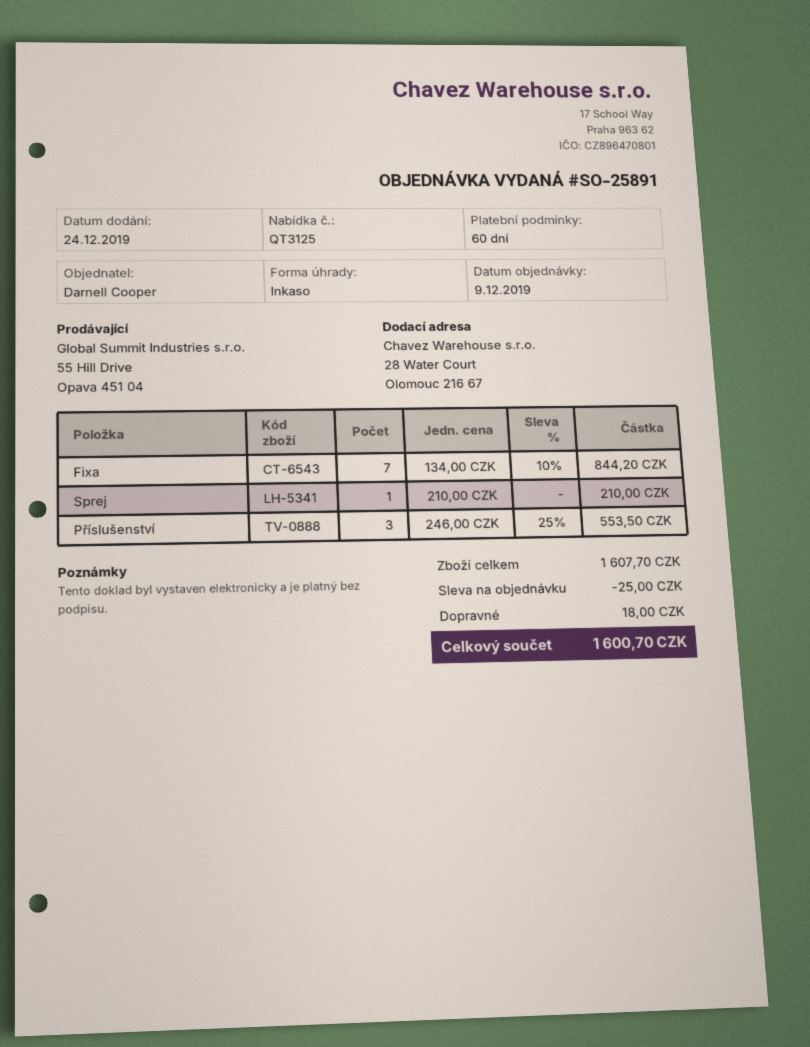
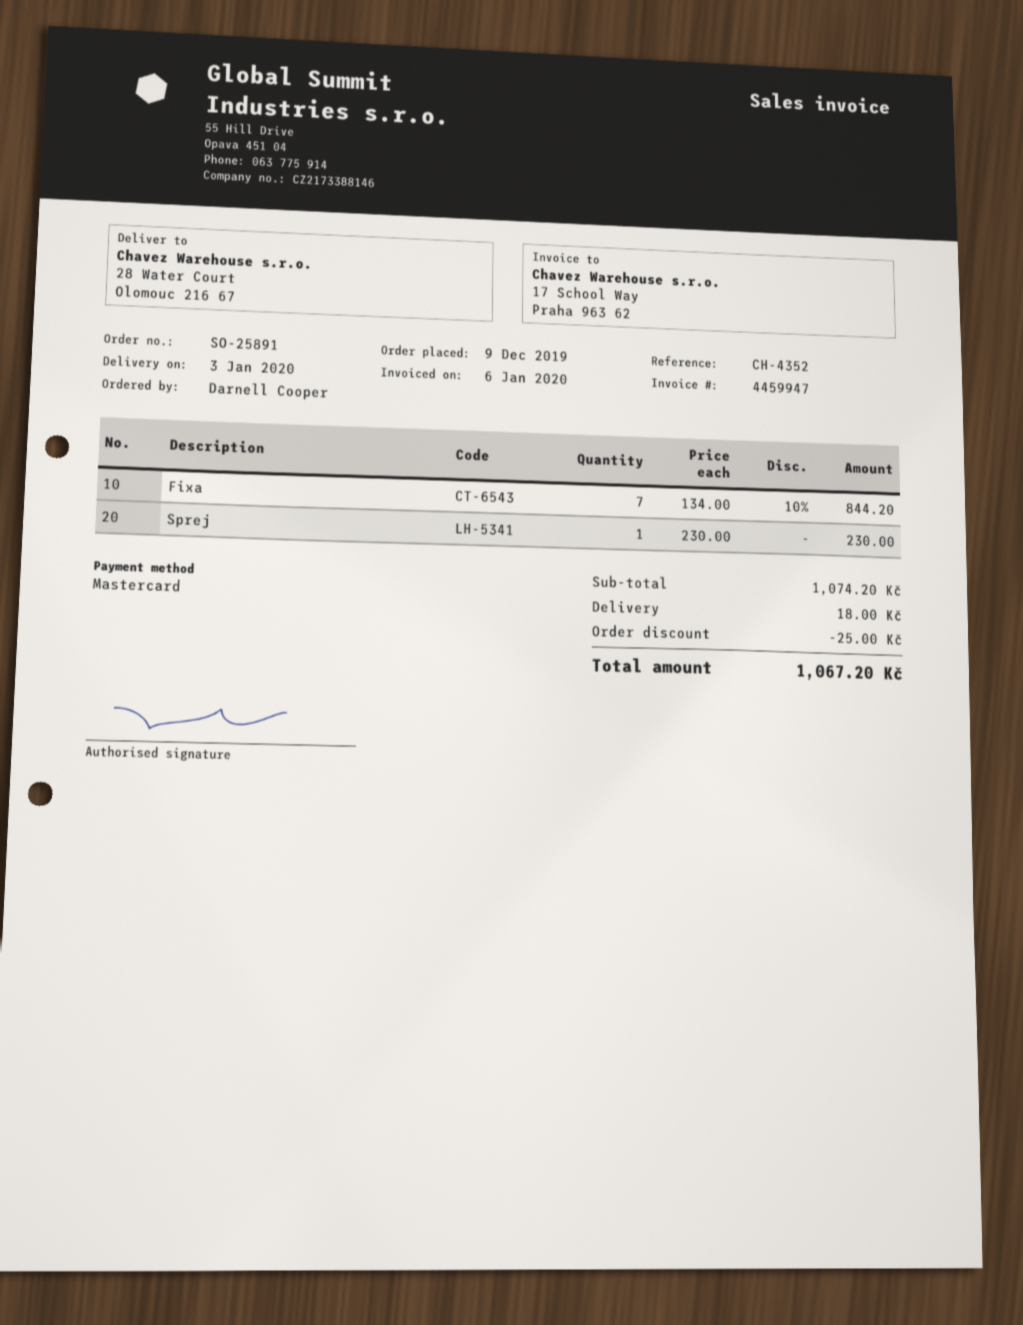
delivery date: 2019-12-24 -> 2020-01-03
payment method: direct debit -> Mastercard
Sprej: 1 x 210.00 = 210.00 -> 1 x 230.00 = 230.00
Příslušenství: 3 x 246.00 - 25% = 553.50 -> none
subtotal: 1607.70 -> 1074.20
total: 1600.70 -> 1067.20

